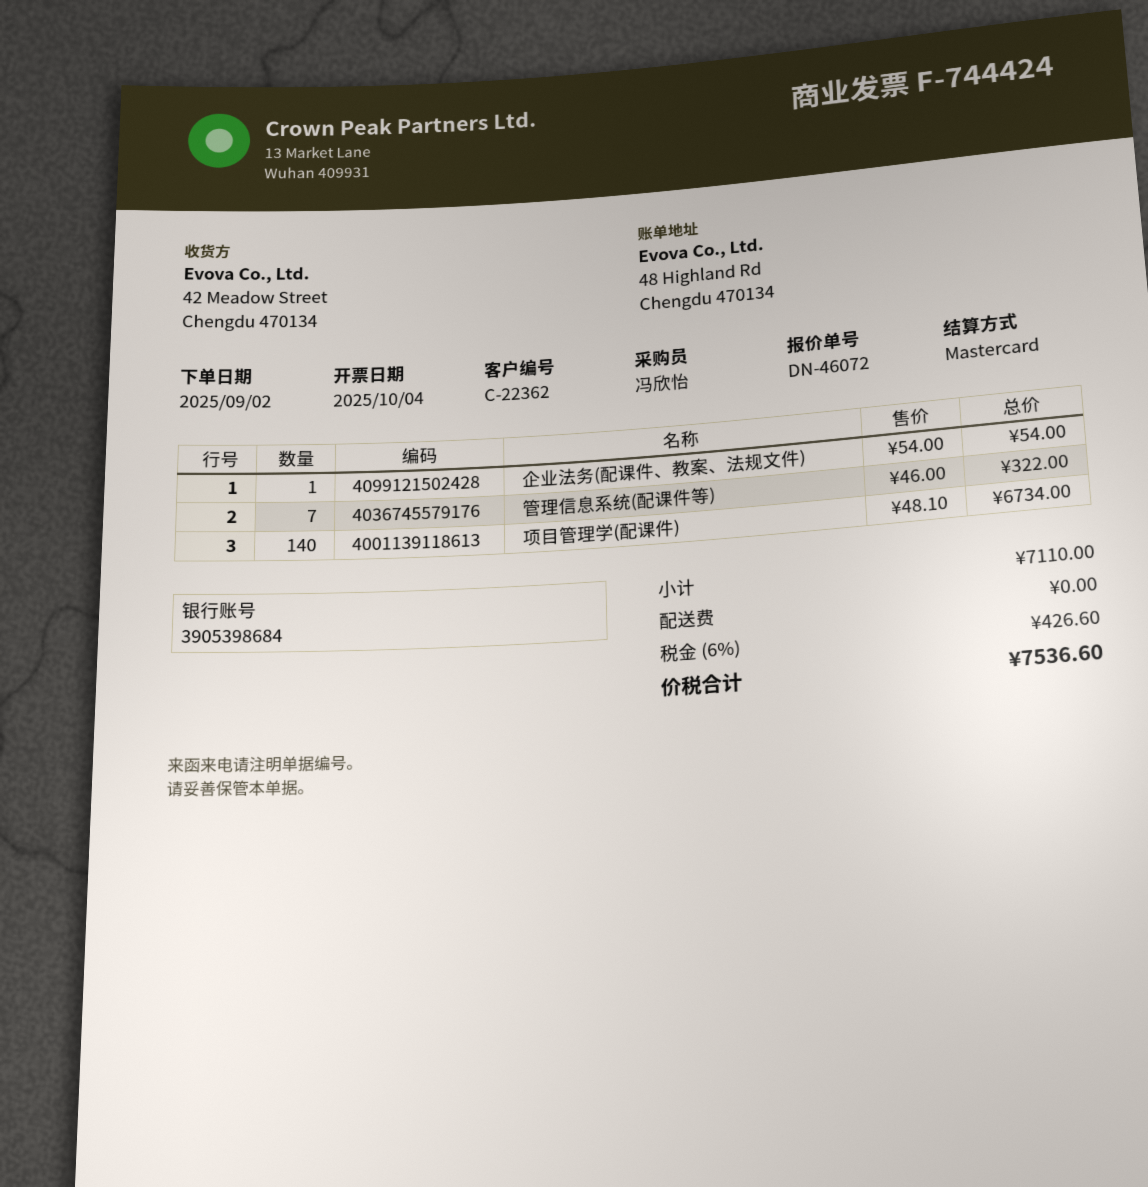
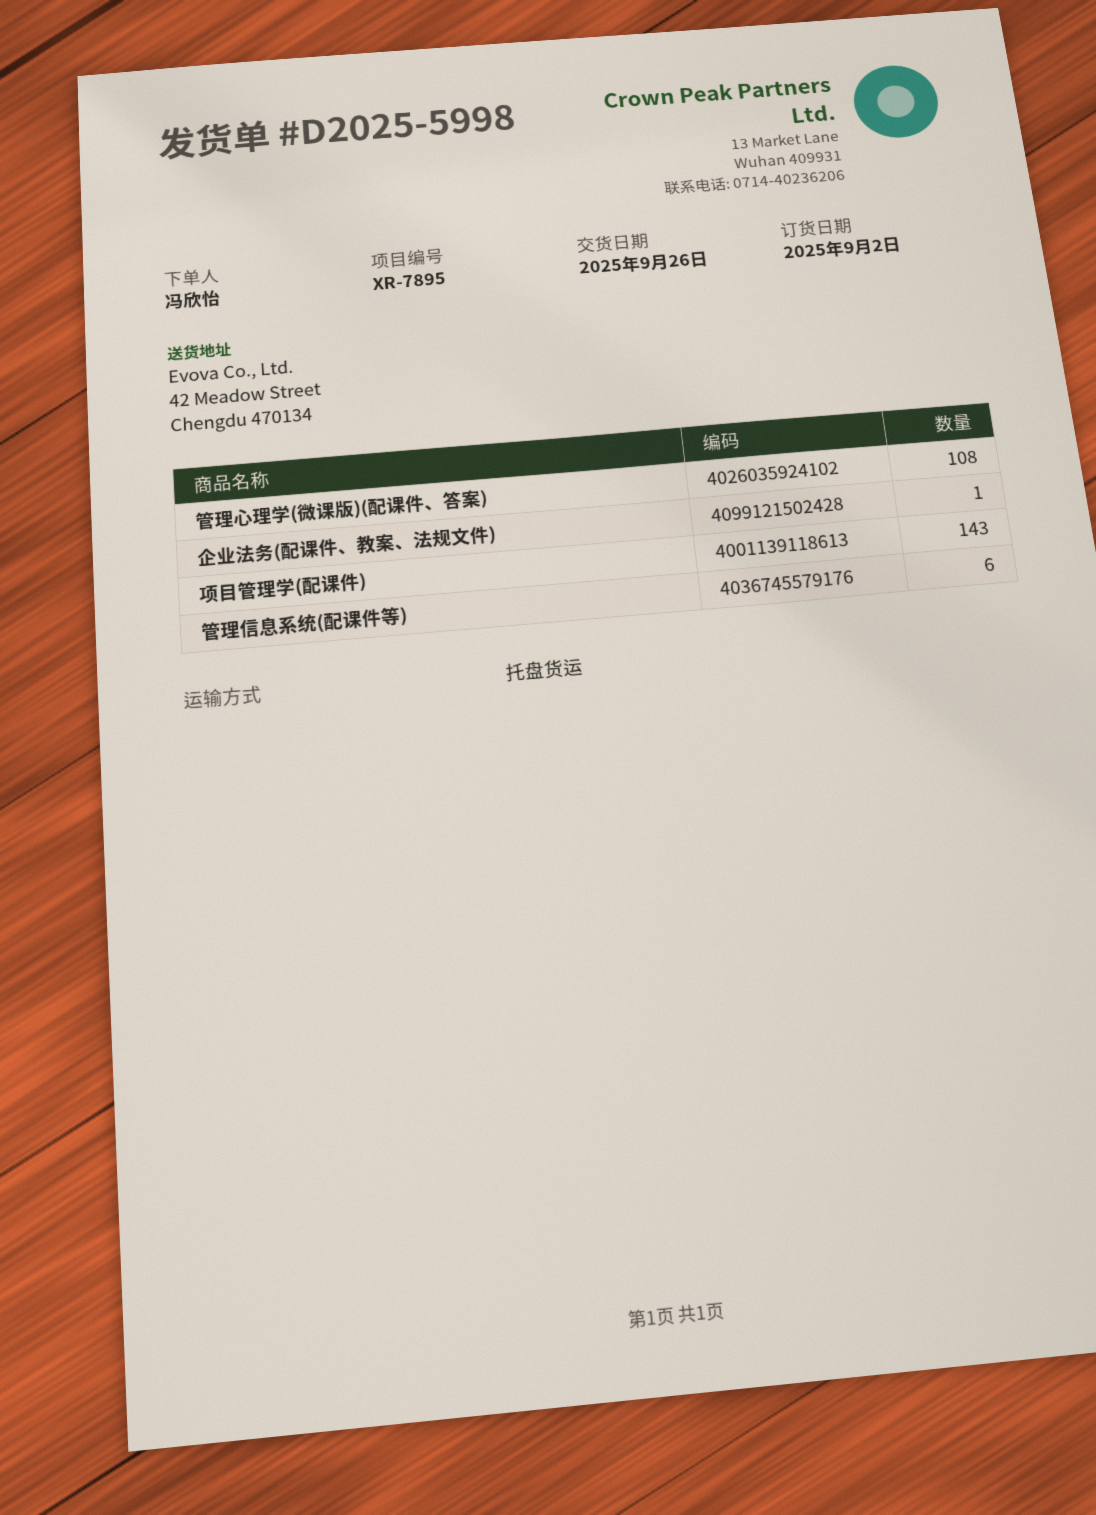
管理信息系统(配课件等): 7 -> 6
项目管理学(配课件): 140 -> 143
管理心理学(微课版)(配课件、答案): none -> 108

